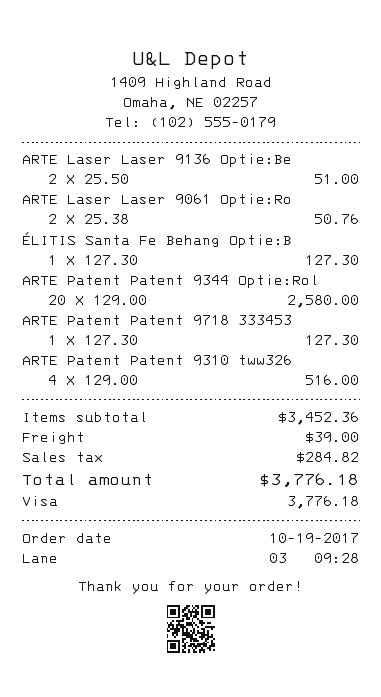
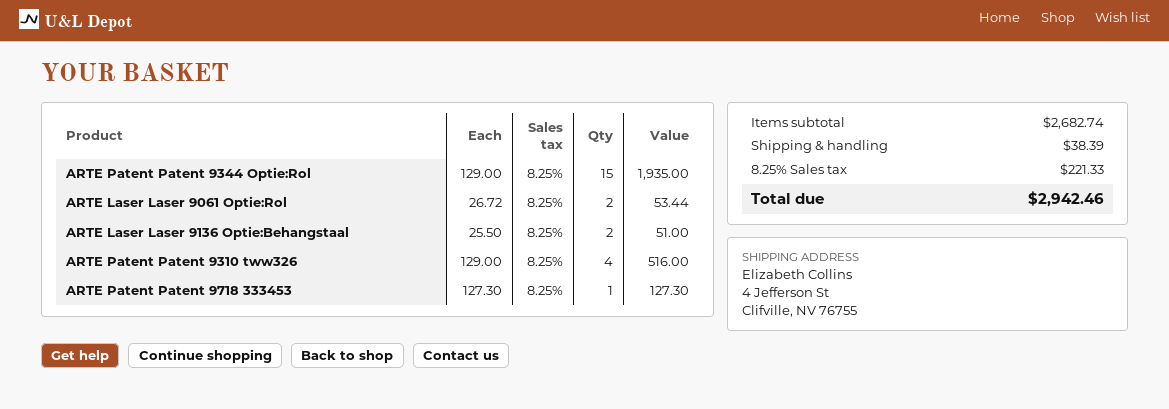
ARTE Laser Laser 9061 Optie:Ro: 2 x 25.38 = 50.76 -> 2 x 26.72 = 53.44
ÉLITIS Santa Fe Behang Optie:B: 1 x 127.30 = 127.30 -> none
ARTE Patent Patent 9344 Optie:Rol: 20 x 129.00 = 2580.00 -> 15 x 129.00 = 1935.00
subtotal: 3452.36 -> 2682.74
shipping: 39.00 -> 38.39
tax: 284.82 -> 221.33
total: 3776.18 -> 2942.46

